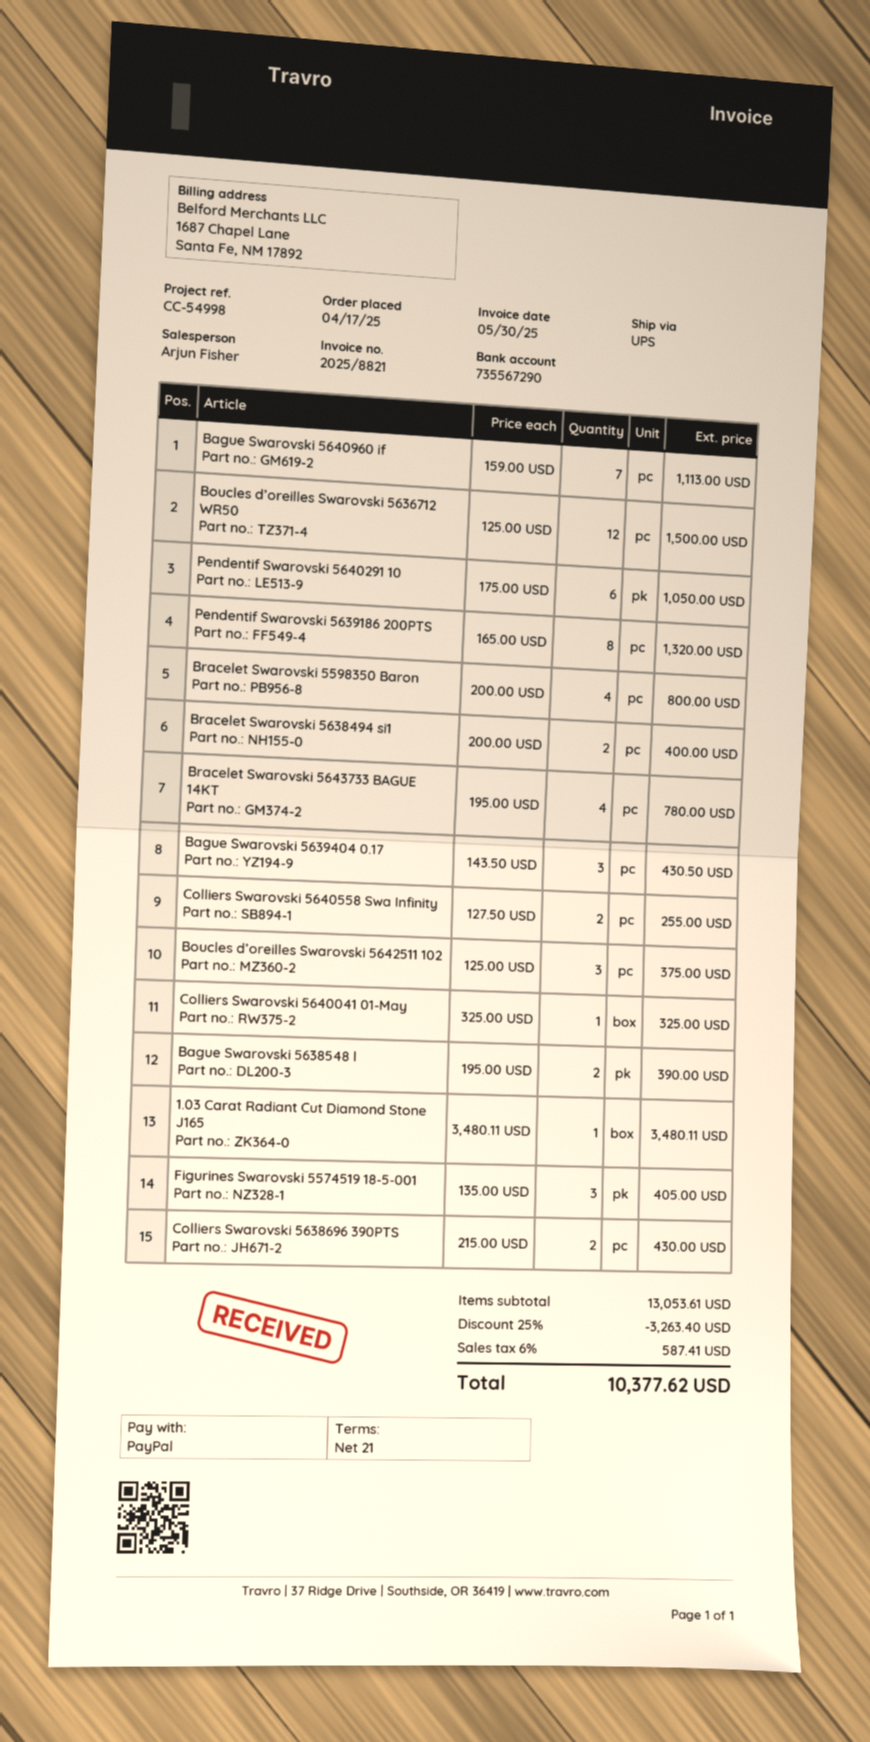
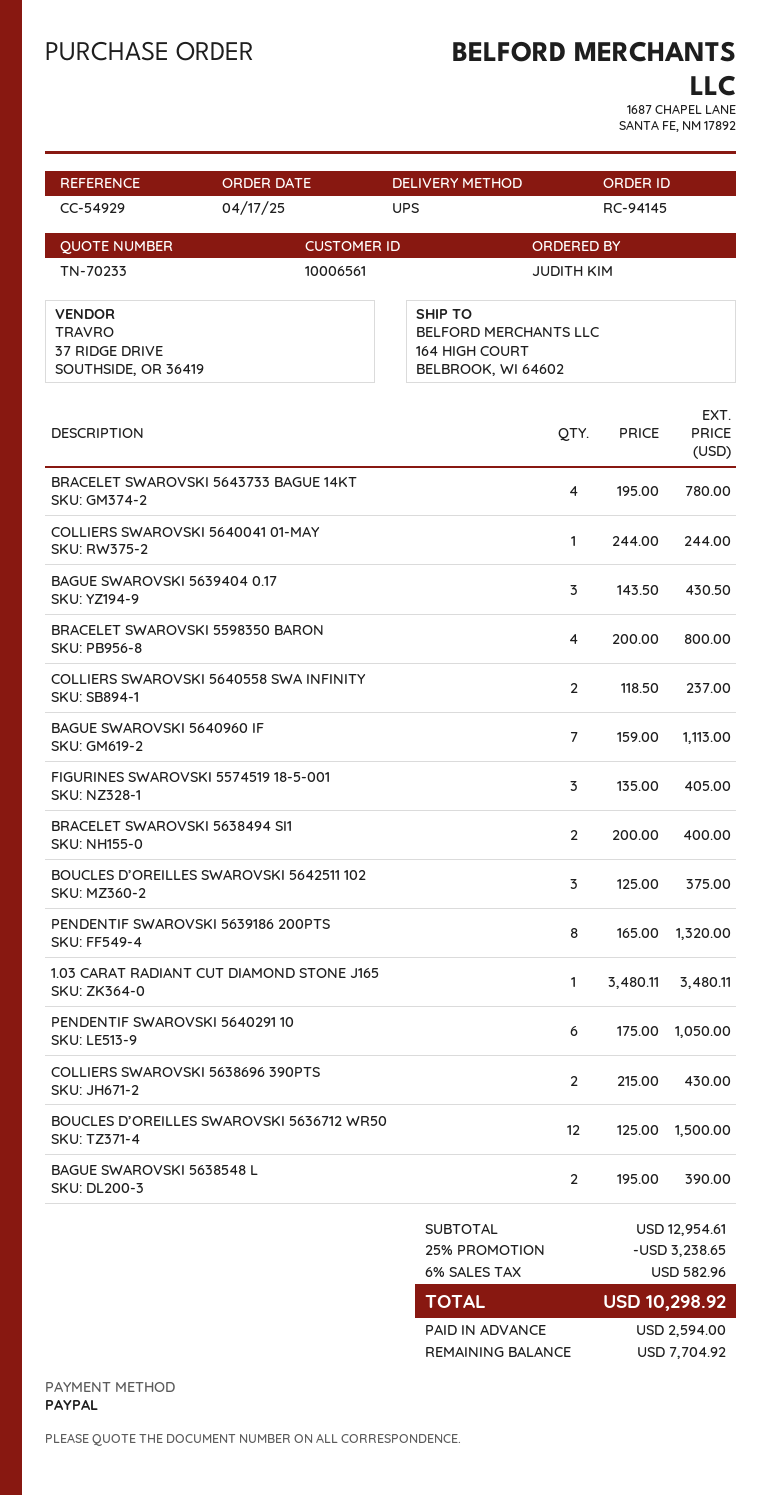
reference: CC-54998 -> CC-54929
Colliers Swarovski 5640558 Swa Infinity: 2 x 127.50 = 255.00 -> 2 x 118.50 = 237.00
Colliers Swarovski 5640041 01-May: 1 x 325.00 = 325.00 -> 1 x 244.00 = 244.00
subtotal: 13053.61 -> 12954.61
discount: 25% = 3263.40 -> 25% = 3238.65
tax: 6% = 587.41 -> 6% = 582.96
total: 10377.62 -> 10298.92

